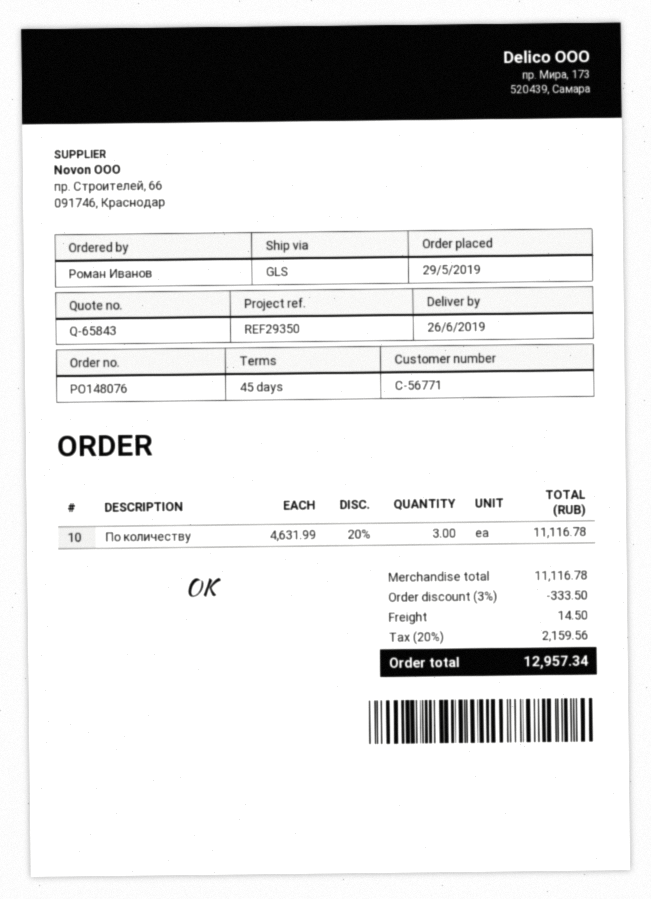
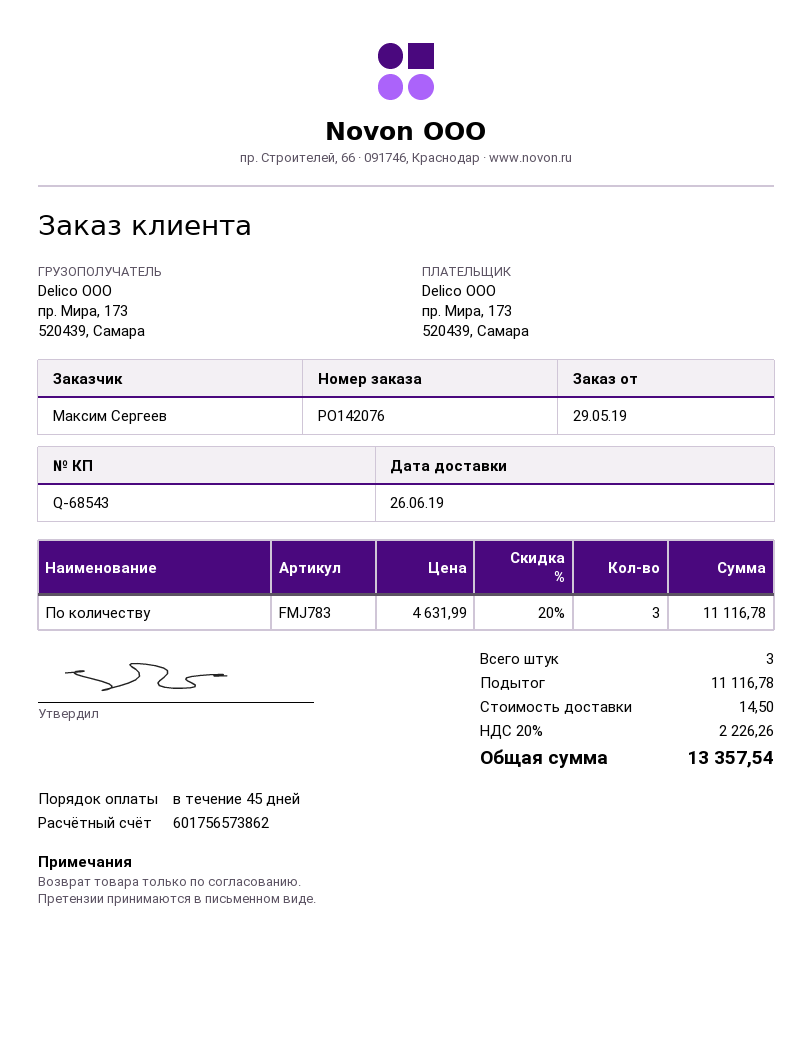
quote number: Q-65843 -> Q-68543
order number: PO148076 -> PO142076
ordered by: Роман Иванов -> Максим Сергеев
discount: 3% = 333.50 -> none
tax: 20% = 2159.56 -> 20% = 2226.26
total: 12957.34 -> 13357.54

